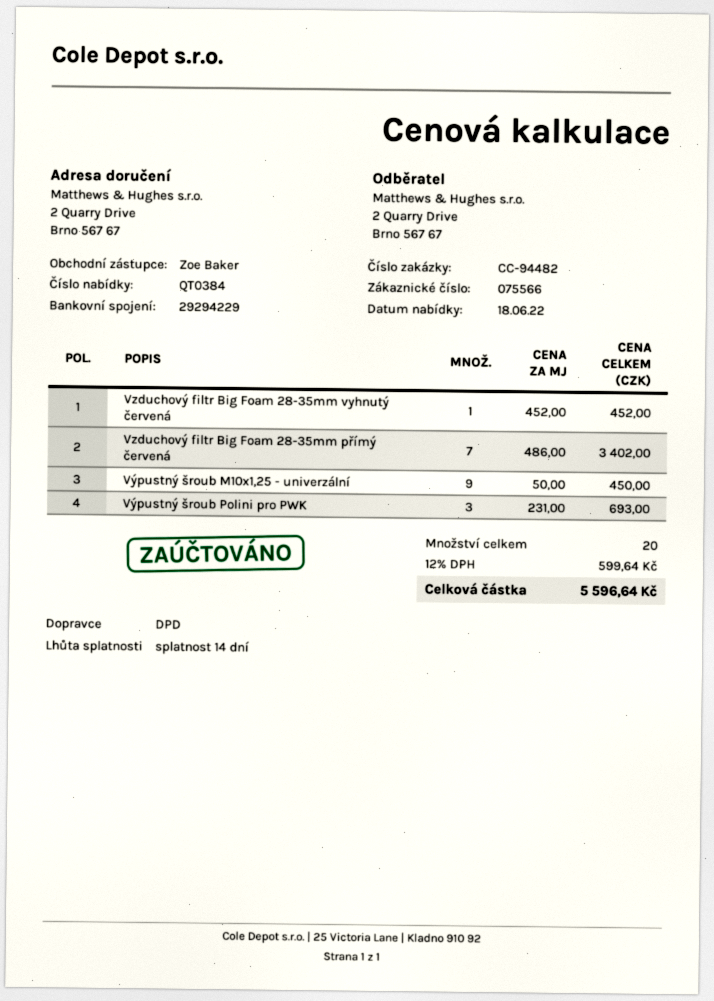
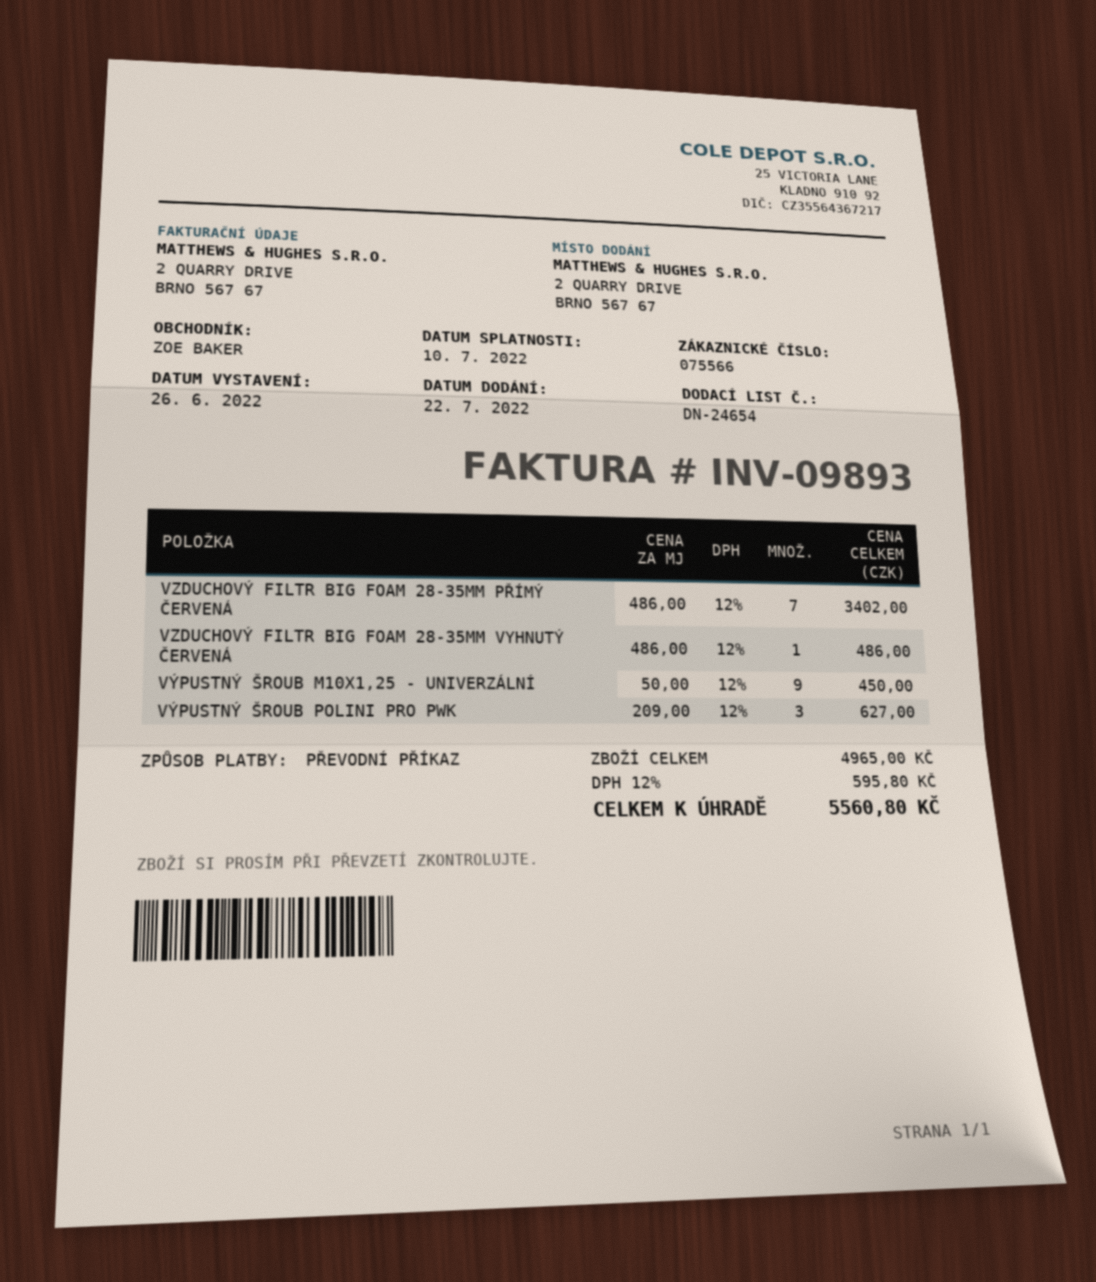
Vzduchový filtr Big Foam 28-35mm vyhnutý červená: 1 x 452.00 = 452.00 -> 1 x 486.00 = 486.00
Výpustný šroub Polini pro PWK: 3 x 231.00 = 693.00 -> 3 x 209.00 = 627.00
tax: 12% = 599.64 -> 12% = 595.80
total: 5596.64 -> 5560.80

